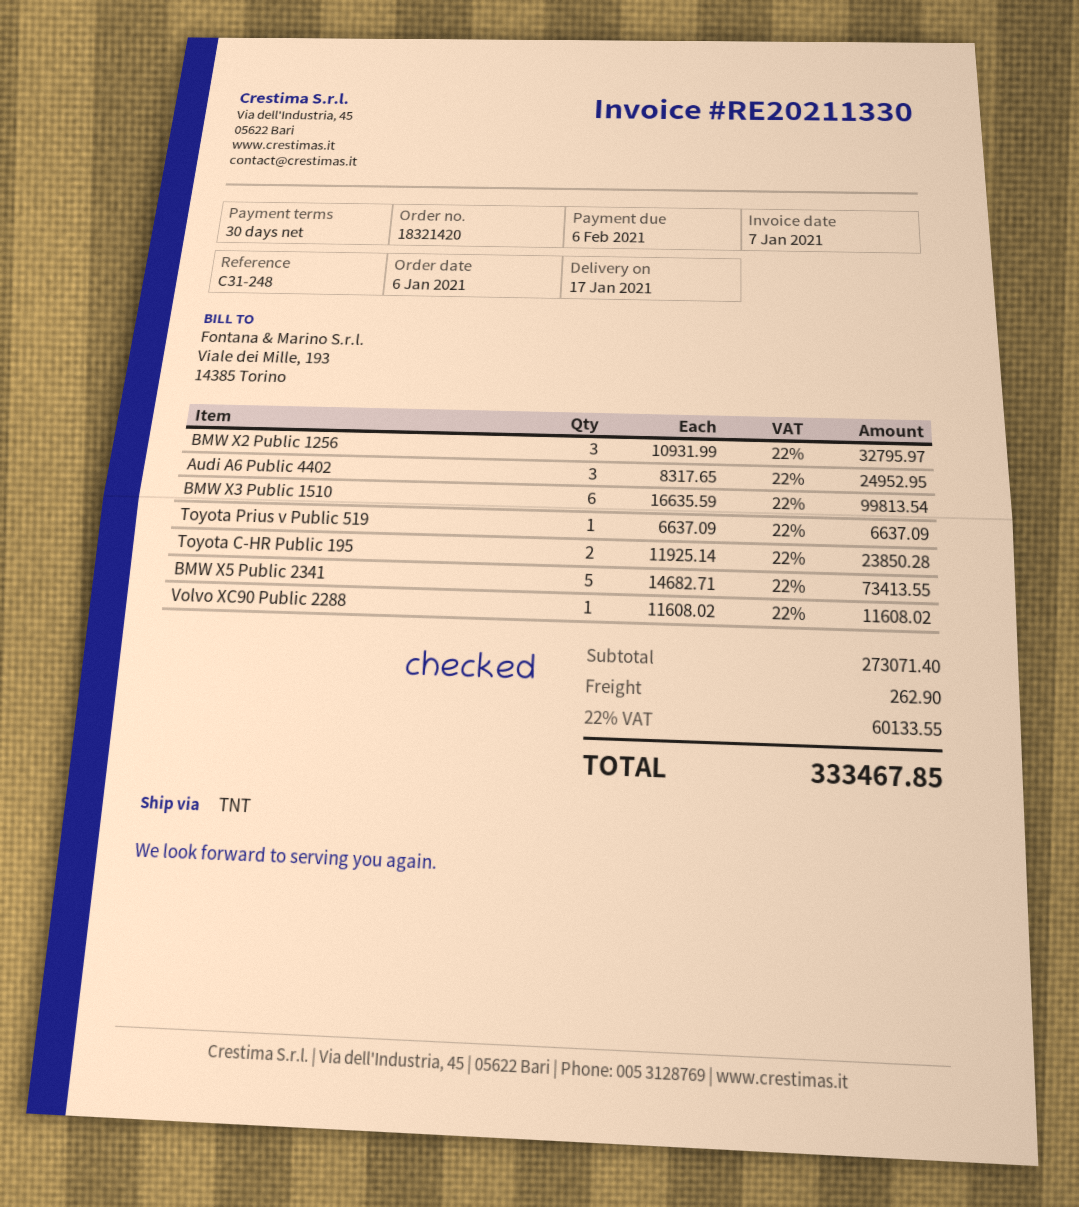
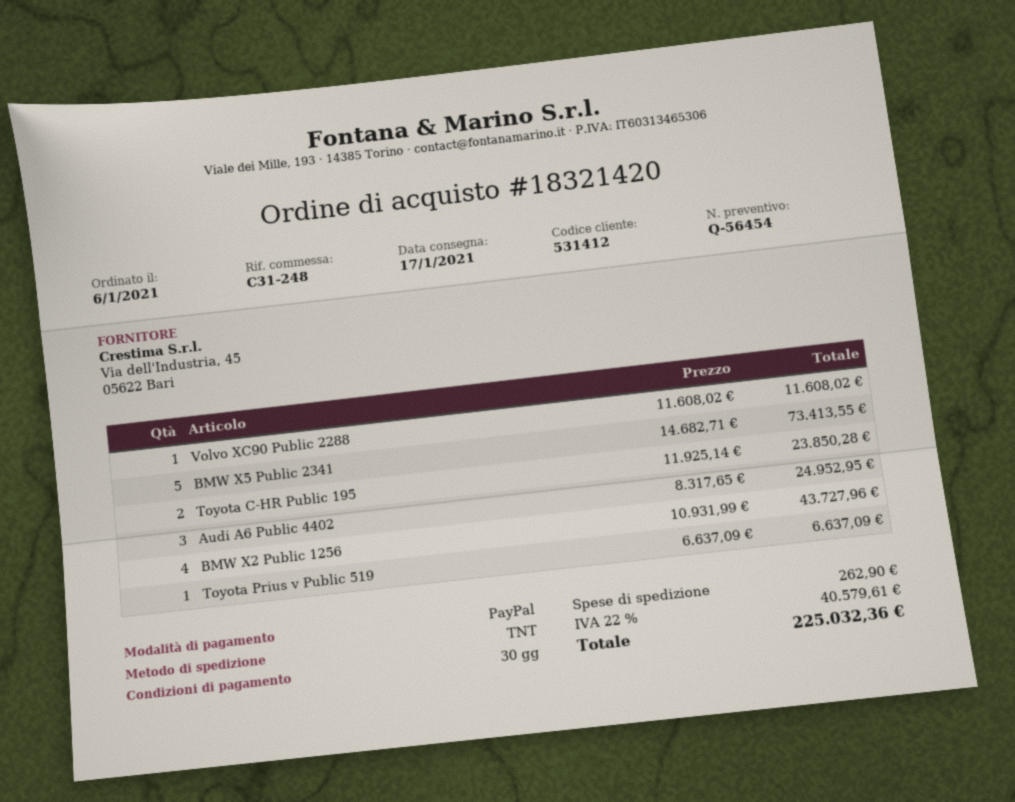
BMW X2 Public 1256: 3 x 10931.99 = 32795.97 -> 4 x 10931.99 = 43727.96
BMW X3 Public 1510: 6 x 16635.59 = 99813.54 -> none
tax: 22% = 60133.55 -> 22% = 40579.61
total: 333467.85 -> 225032.36

